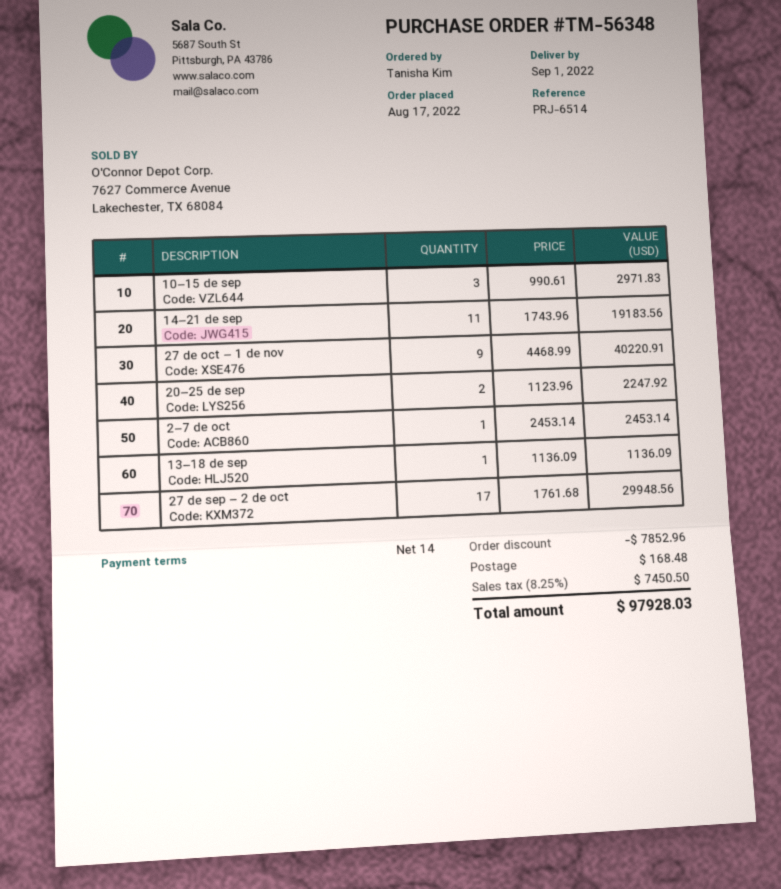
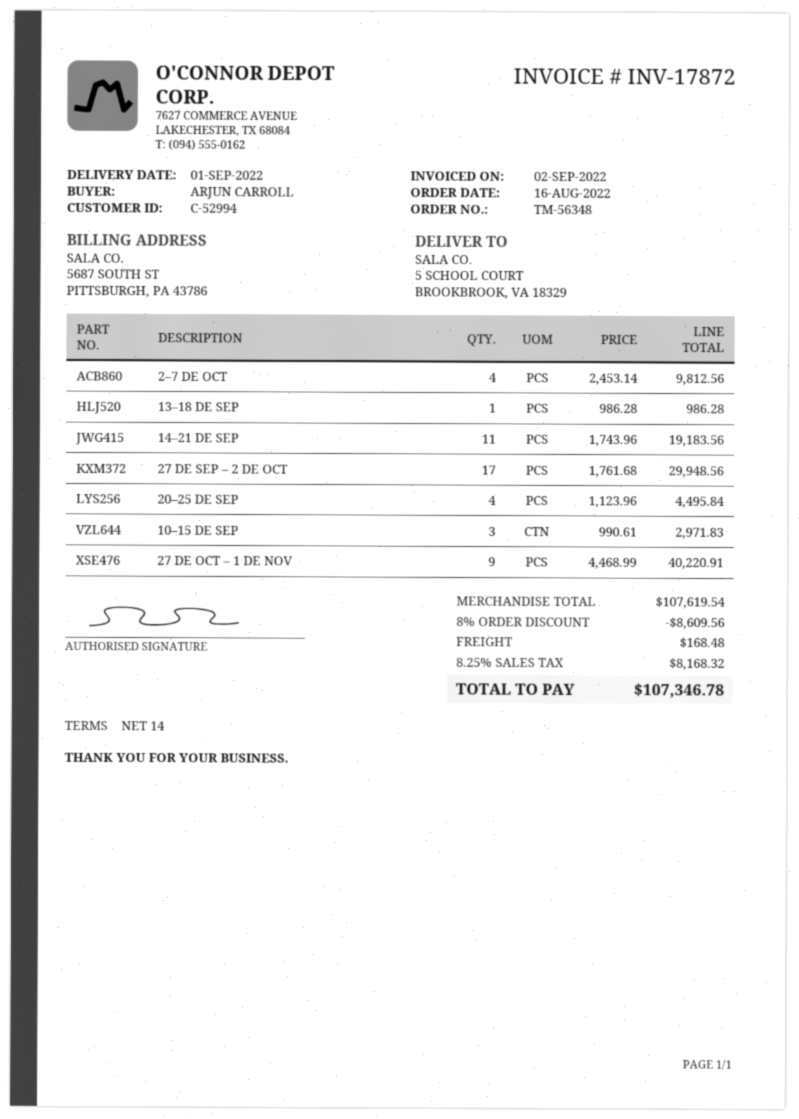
order date: 2022-08-17 -> 2022-08-16
ordered by: Tanisha Kim -> ARJUN CARROLL
20–25 de sep: 2 x 1123.96 = 2247.92 -> 4 x 1123.96 = 4495.84
2–7 de oct: 1 x 2453.14 = 2453.14 -> 4 x 2453.14 = 9812.56
13–18 de sep: 1 x 1136.09 = 1136.09 -> 1 x 986.28 = 986.28
discount: 7852.96 -> 8609.56
tax: 8.25% = 7450.50 -> 8.25% = 8168.32
total: 97928.03 -> 107346.78

